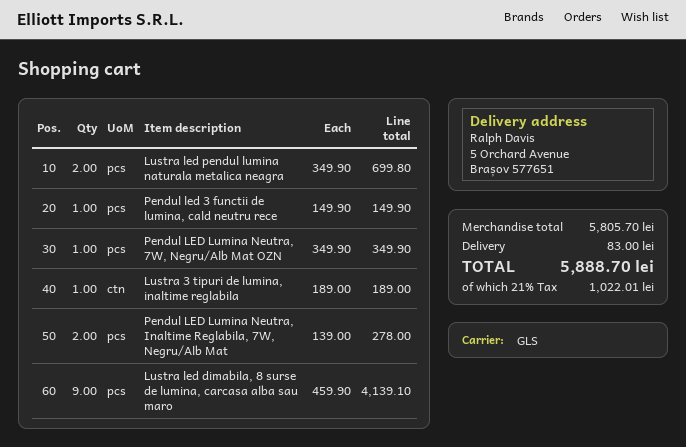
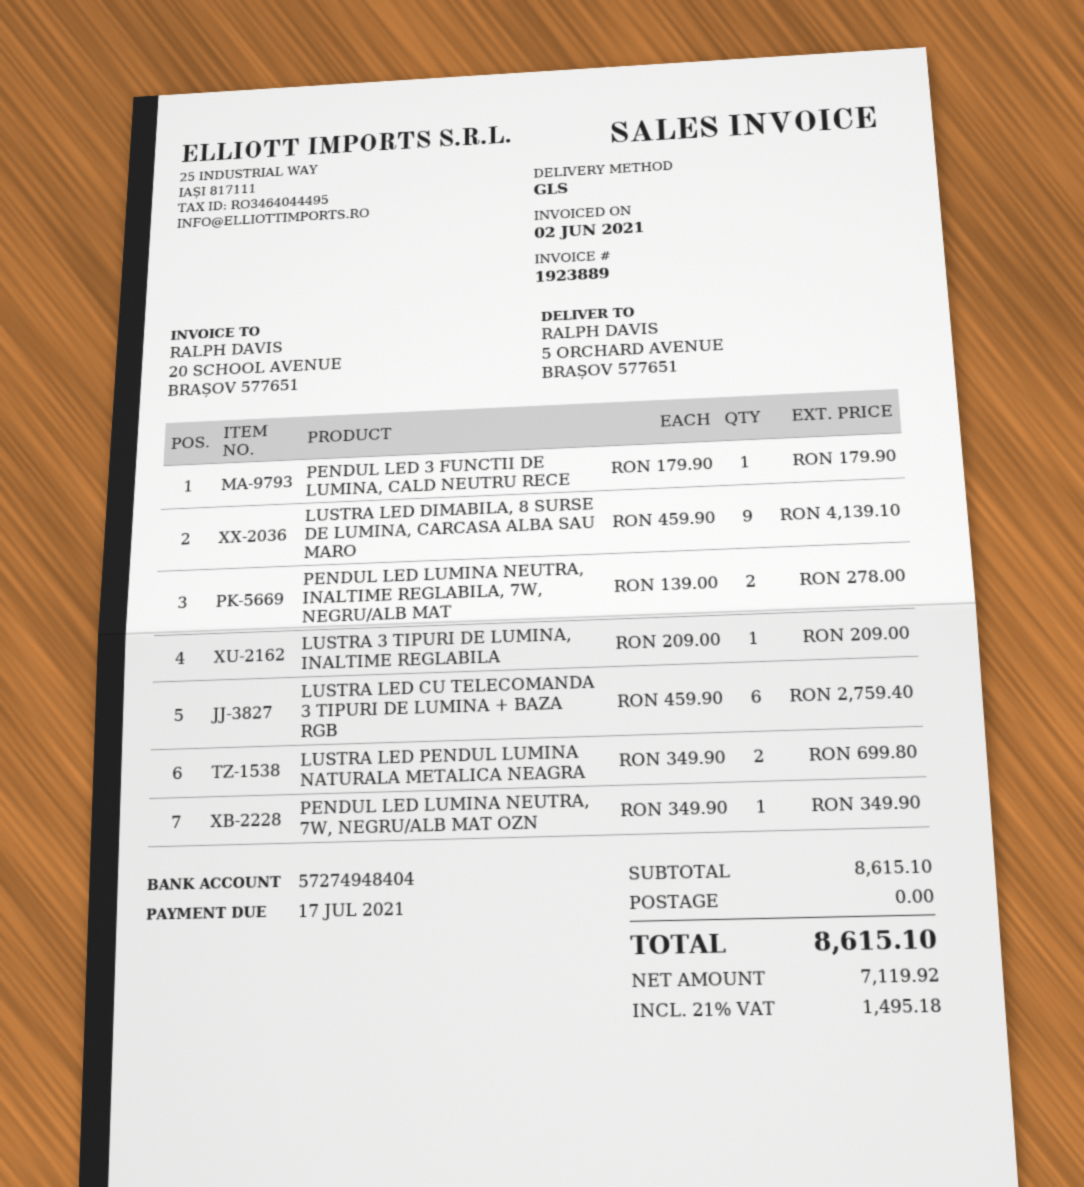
Pendul led 3 functii de lumina, cald neutru rece: 1 x 149.90 = 149.90 -> 1 x 179.90 = 179.90
Lustra 3 tipuri de lumina, inaltime reglabila: 1 x 189.00 = 189.00 -> 1 x 209.00 = 209.00
LUSTRA LED CU TELECOMANDA 3 TIPURI DE LUMINA + BAZA RGB: none -> 6 x 459.90 = 2759.40
subtotal: 5805.70 -> 8615.10
shipping: 83.00 -> 0.00
tax: 21% = 1022.01 -> 21% = 1495.18
total: 5888.70 -> 8615.10

